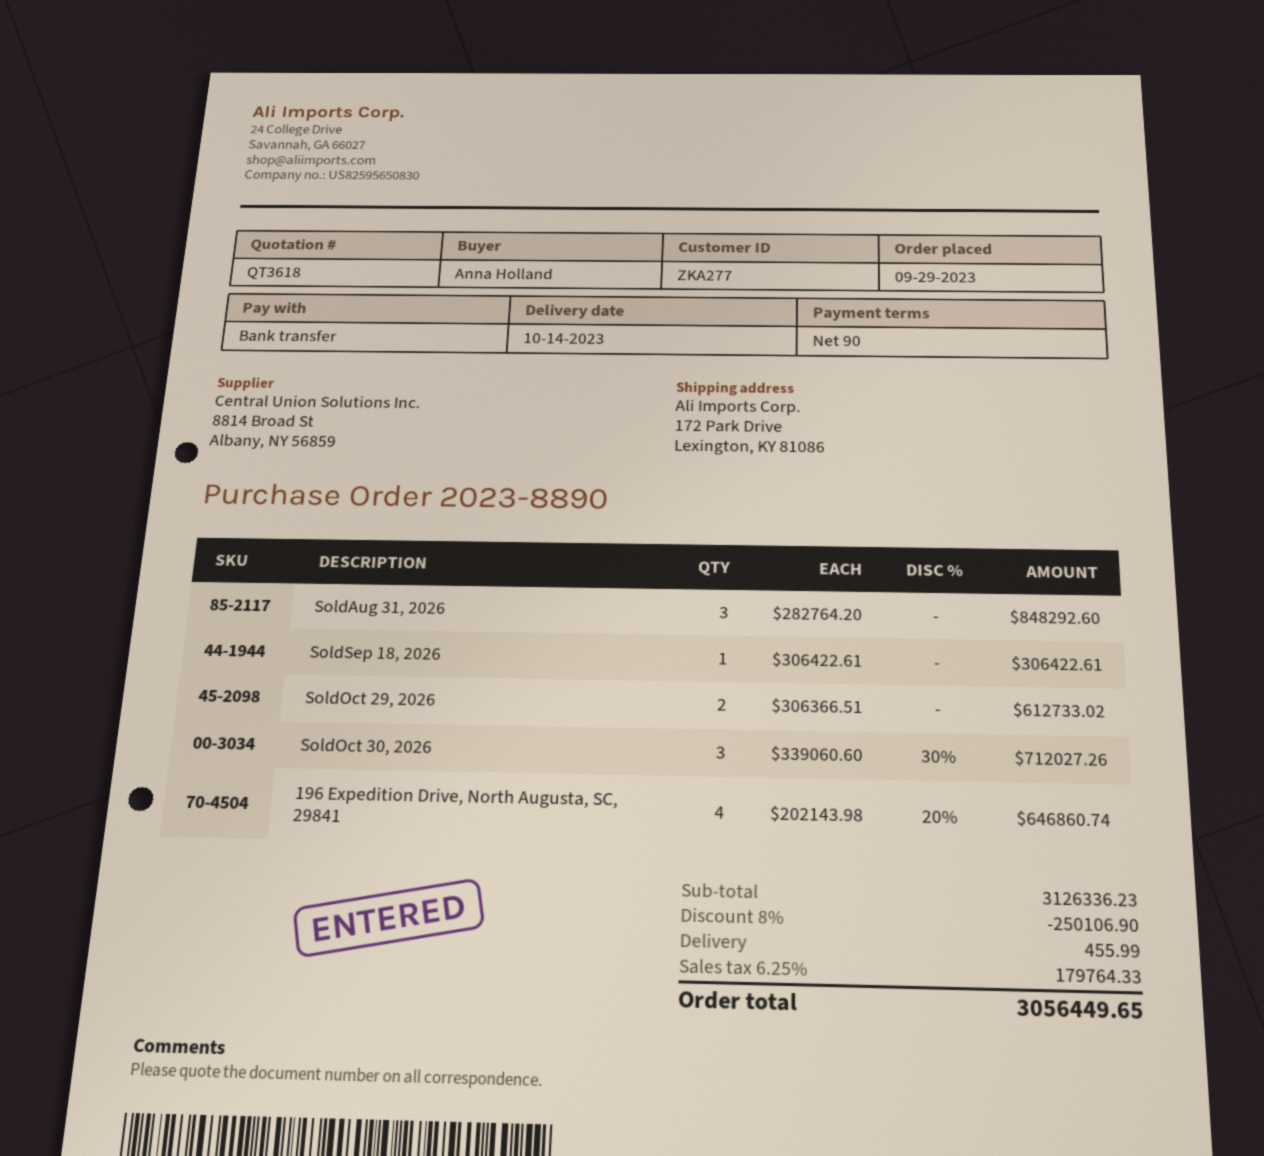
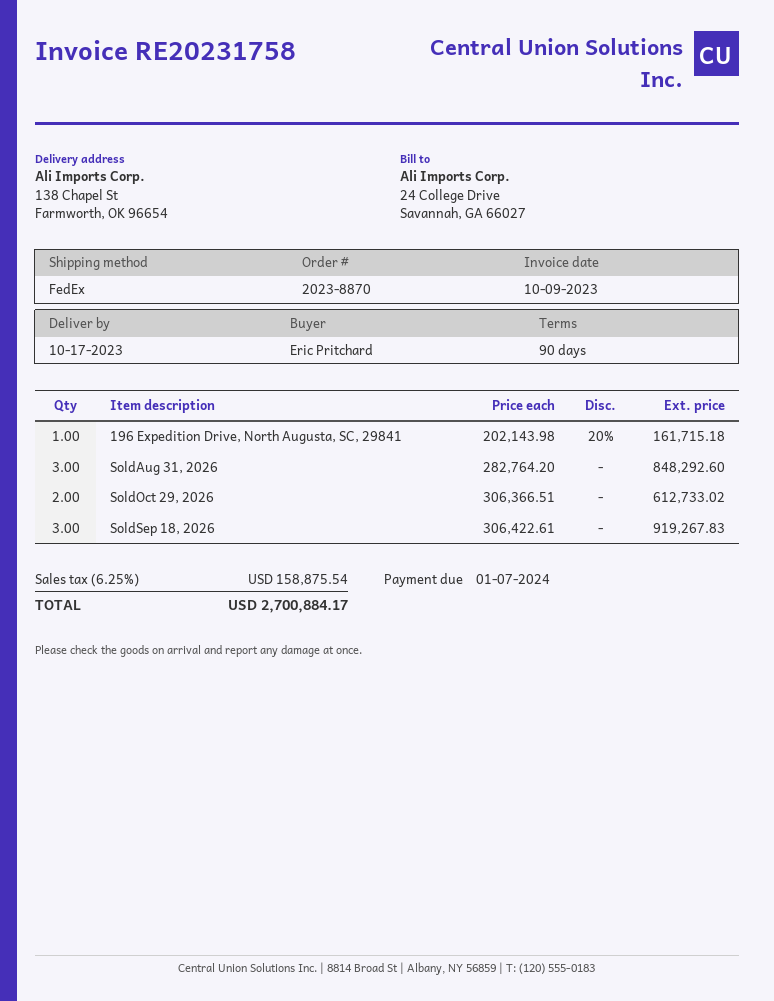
order number: 2023-8890 -> 2023-8870
delivery date: 2023-10-14 -> 2023-10-17
ordered by: Anna Holland -> Eric Pritchard
ship to: 172 Park Drive, Lexington, KY 81086 -> 138 Chapel St, Farmworth, OK 96654
SoldSep 18, 2026: 1 x 306422.61 = 306422.61 -> 3 x 306422.61 = 919267.83
SoldOct 30, 2026: 3 x 339060.60 - 30% = 712027.26 -> none
196 Expedition Drive, North Augusta, SC, 29841: 4 x 202143.98 - 20% = 646860.74 -> 1 x 202143.98 - 20% = 161715.18
discount: 8% = 250106.90 -> none
shipping: 455.99 -> none
tax: 6.25% = 179764.33 -> 6.25% = 158875.54
total: 3056449.65 -> 2700884.17

